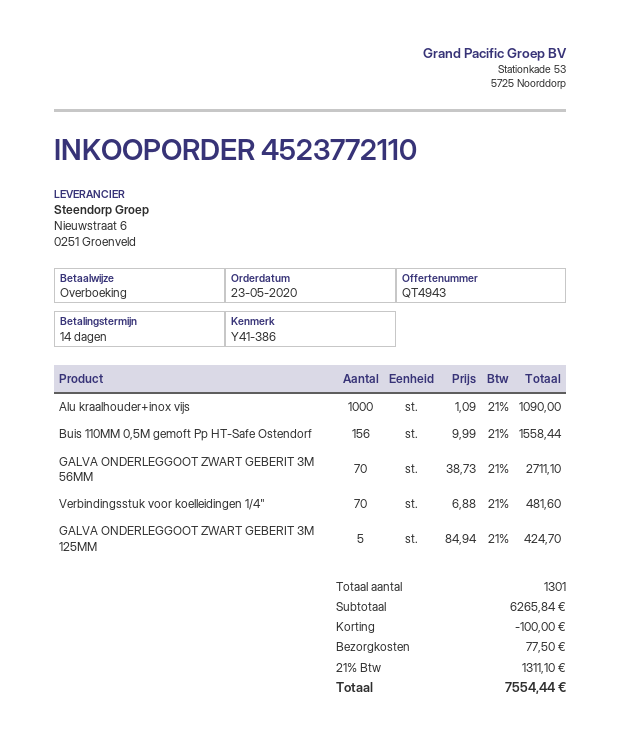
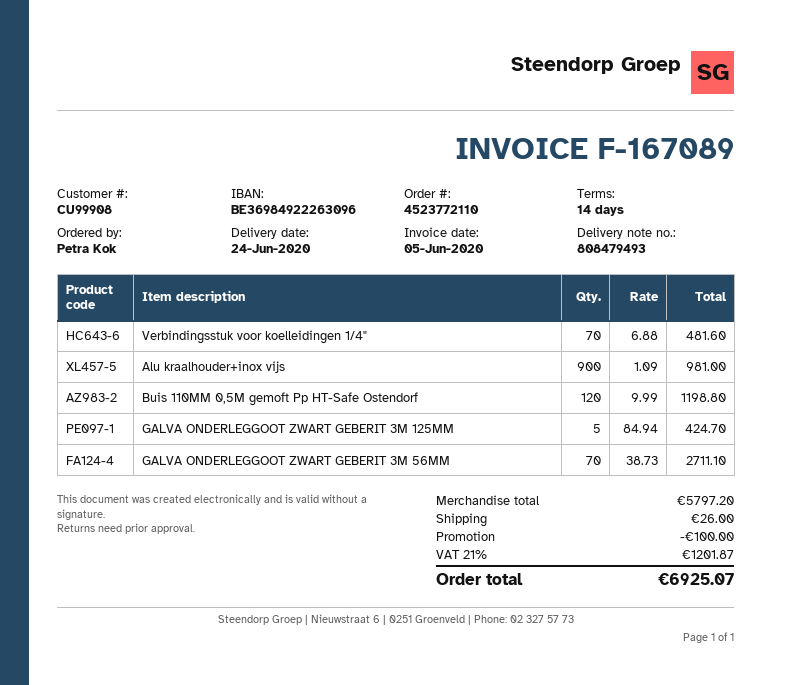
Alu kraalhouder+inox vijs: 1000 x 1.09 = 1090.00 -> 900 x 1.09 = 981.00
Buis 110MM 0,5M gemoft Pp HT-Safe Ostendorf: 156 x 9.99 = 1558.44 -> 120 x 9.99 = 1198.80
subtotal: 6265.84 -> 5797.20
shipping: 77.50 -> 26.00
tax: 21% = 1311.10 -> 21% = 1201.87
total: 7554.44 -> 6925.07

